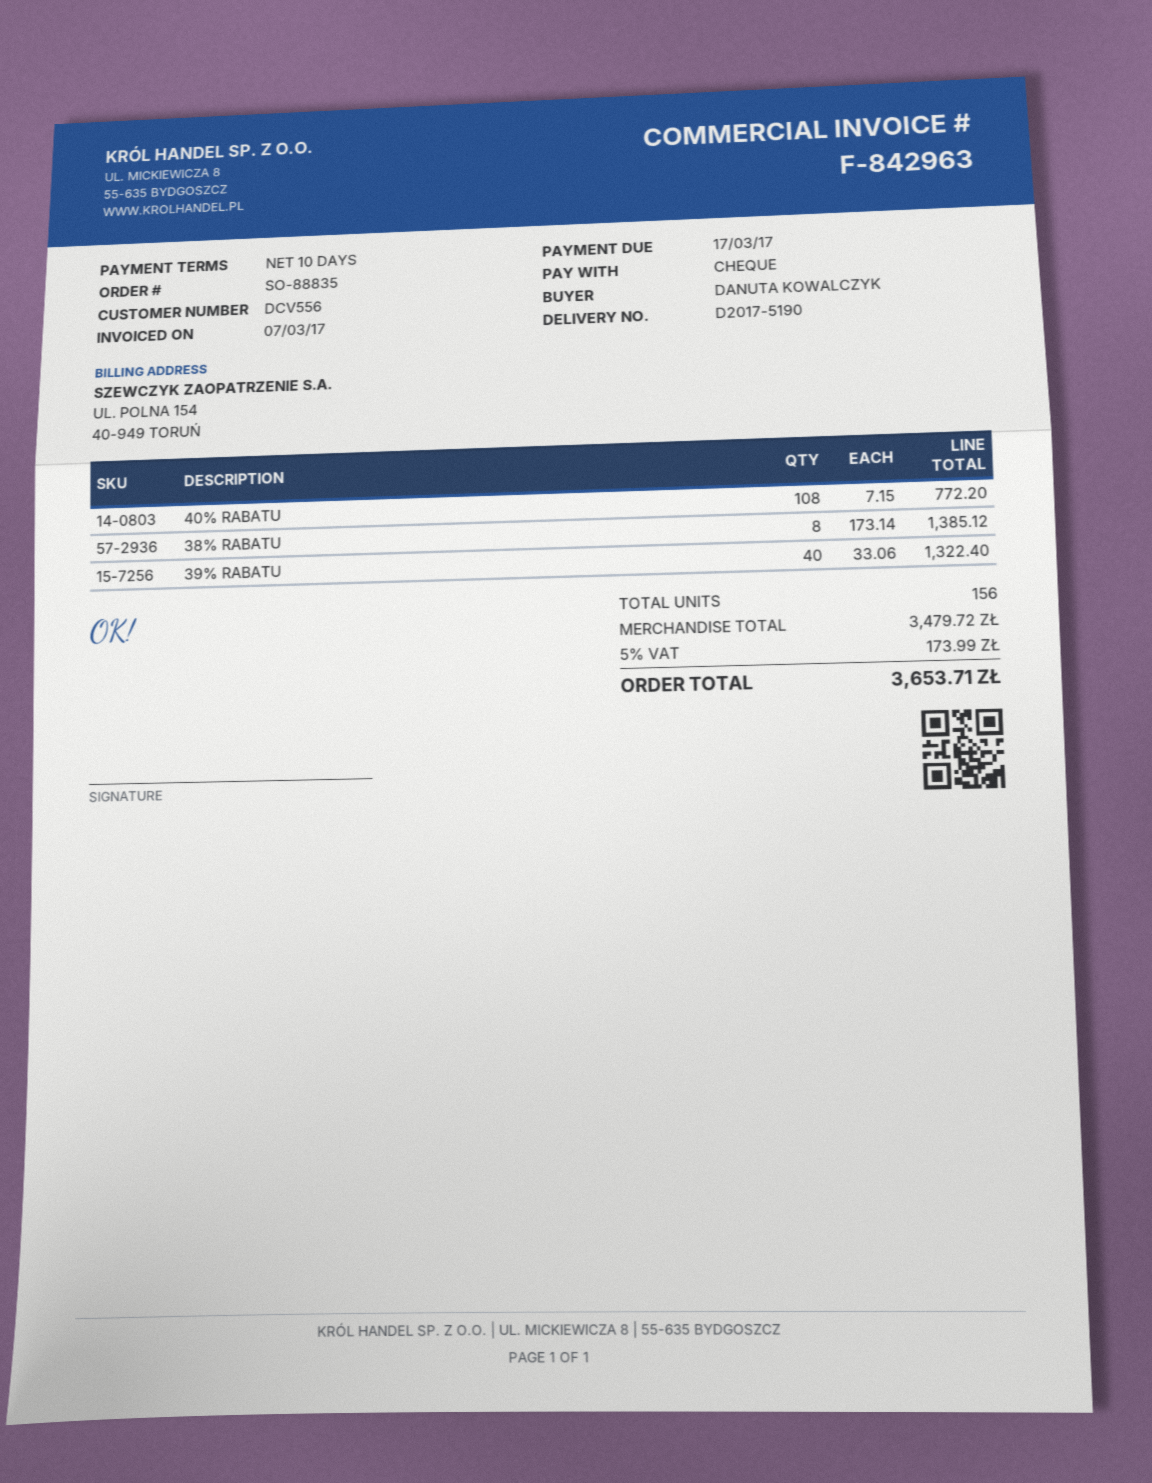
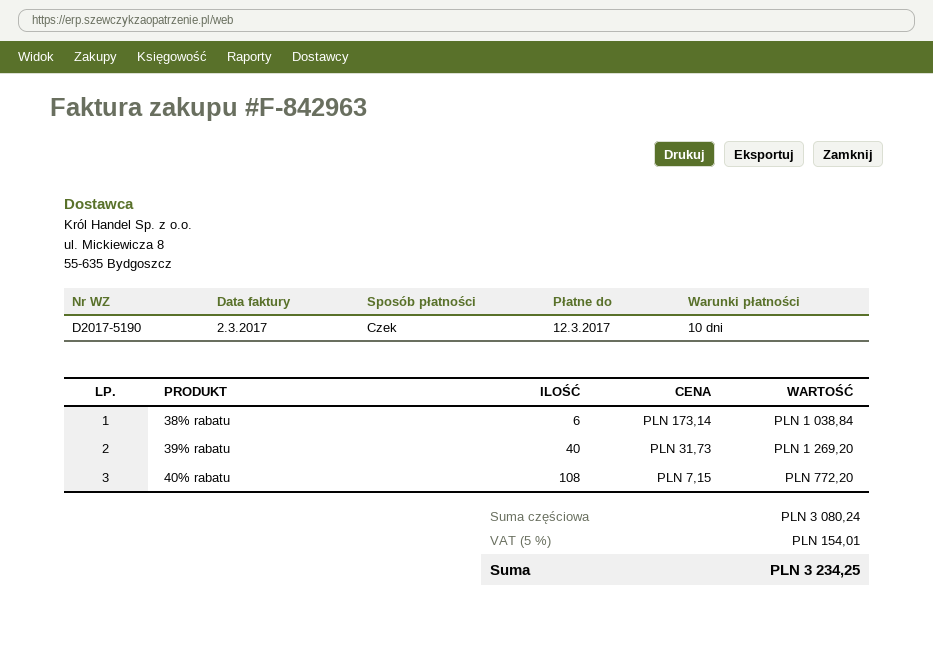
invoice date: 2017-03-07 -> 2017-03-02
due date: 2017-03-17 -> 2017-03-12
38% RABATU: 8 x 173.14 = 1385.12 -> 6 x 173.14 = 1038.84
39% RABATU: 40 x 33.06 = 1322.40 -> 40 x 31.73 = 1269.20
subtotal: 3479.72 -> 3080.24
tax: 5% = 173.99 -> 5% = 154.01
total: 3653.71 -> 3234.25

